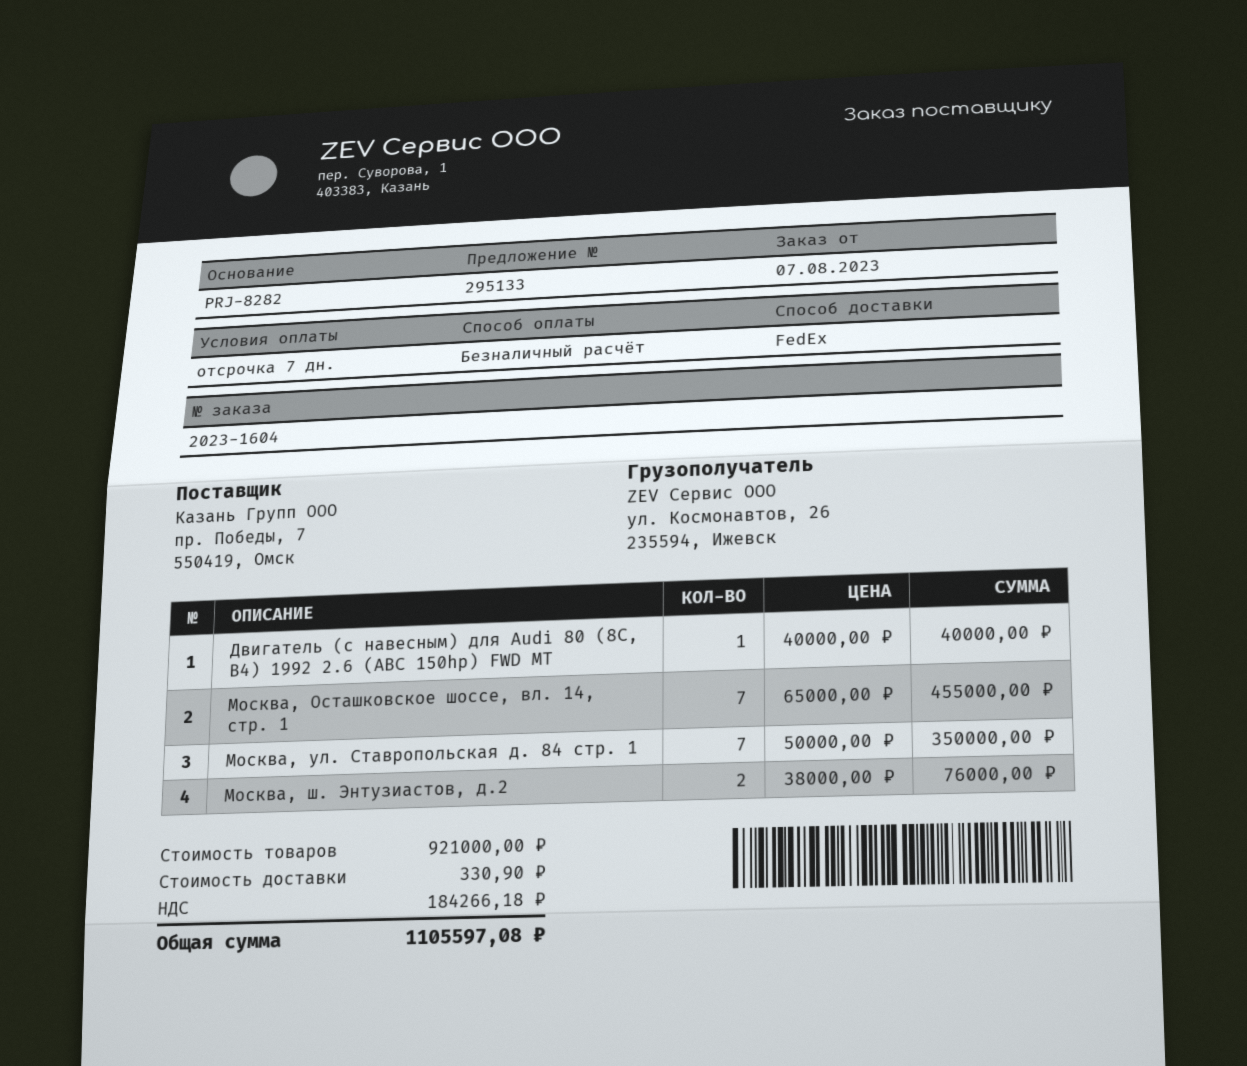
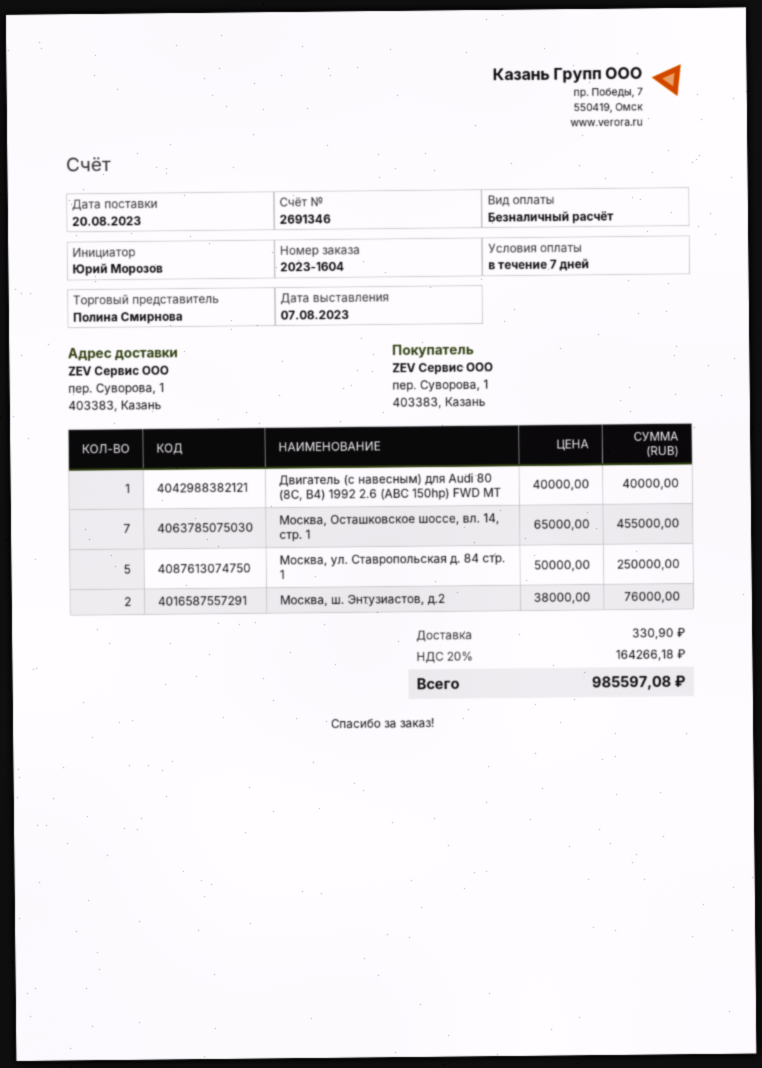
ship to: ул. Космонавтов, 26, 235594, Ижевск -> пер. Суворова, 1, 403383, Казань
Москва, ул. Ставропольская д. 84 стр. 1: 7 x 50000.00 = 350000.00 -> 5 x 50000.00 = 250000.00
tax: 184266.18 -> 164266.18
total: 1105597.08 -> 985597.08

